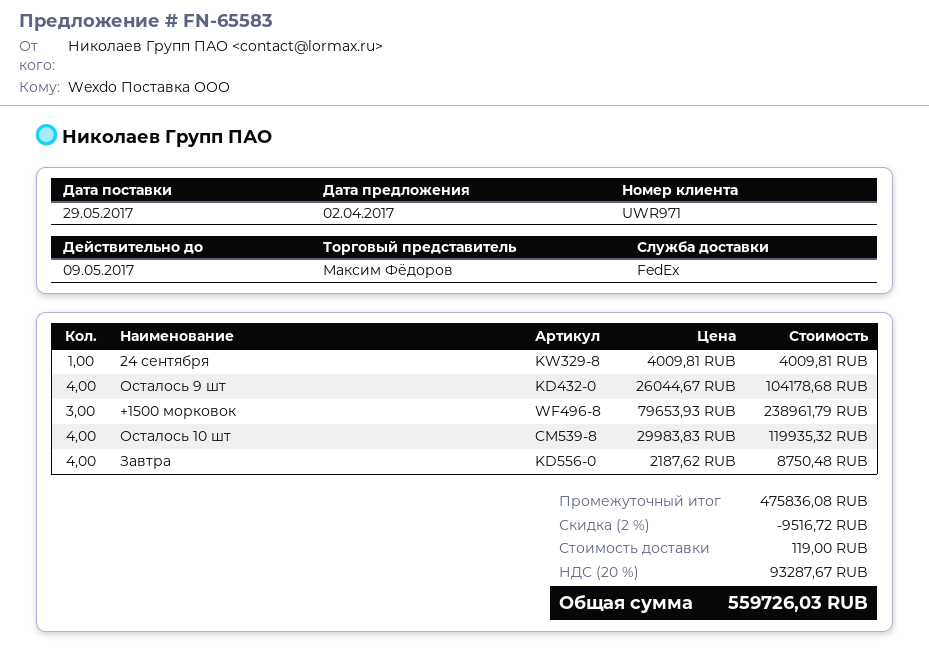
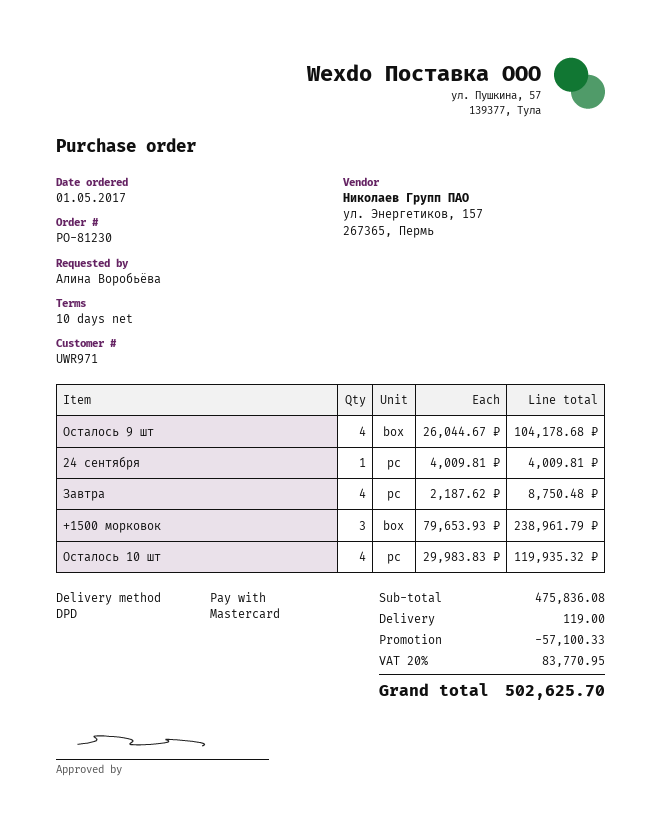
shipping method: FedEx -> DPD
discount: 9516.72 -> 57100.33
tax: 20% = 93287.67 -> 20% = 83770.95
total: 559726.03 -> 502625.70

